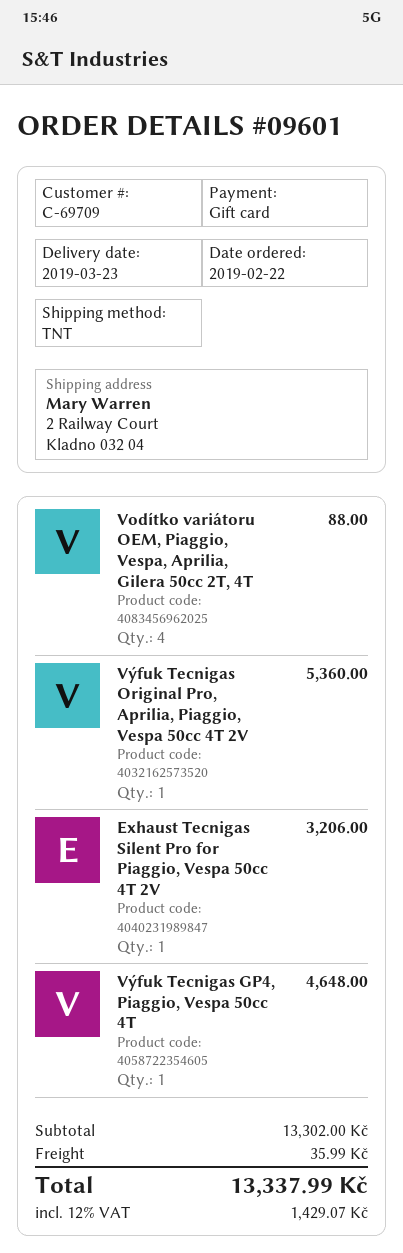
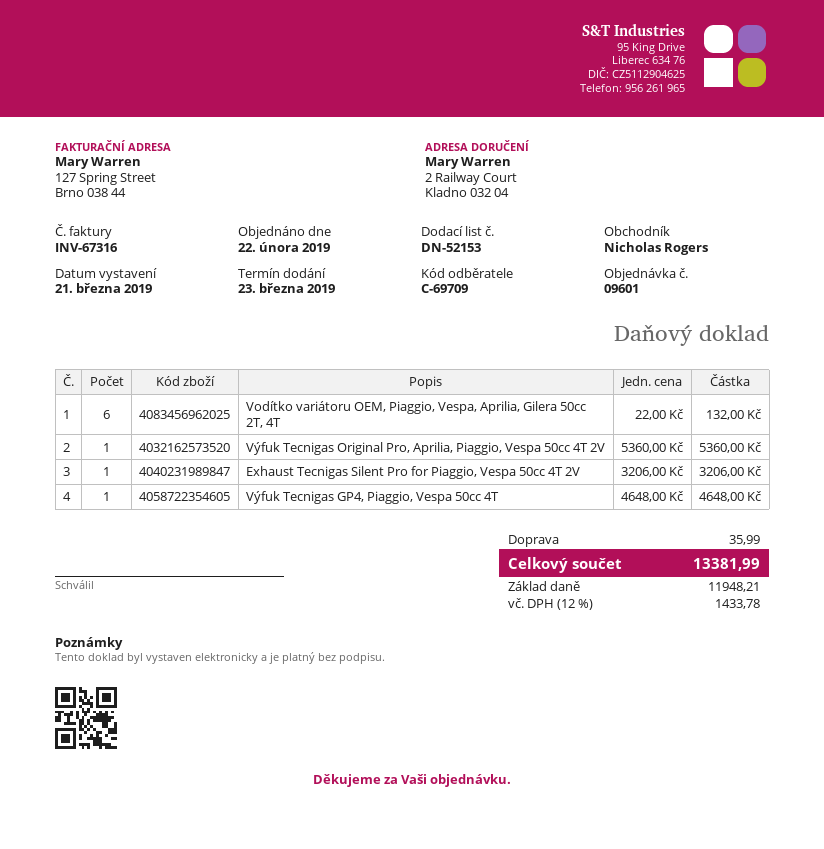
Vodítko variátoru OEM, Piaggio, Vespa, Aprilia, Gilera 50cc 2T, 4T: 4 for 88.00 -> 6 for 132.00
tax: 12% = 1429.07 -> 12% = 1433.78
total: 13337.99 -> 13381.99

